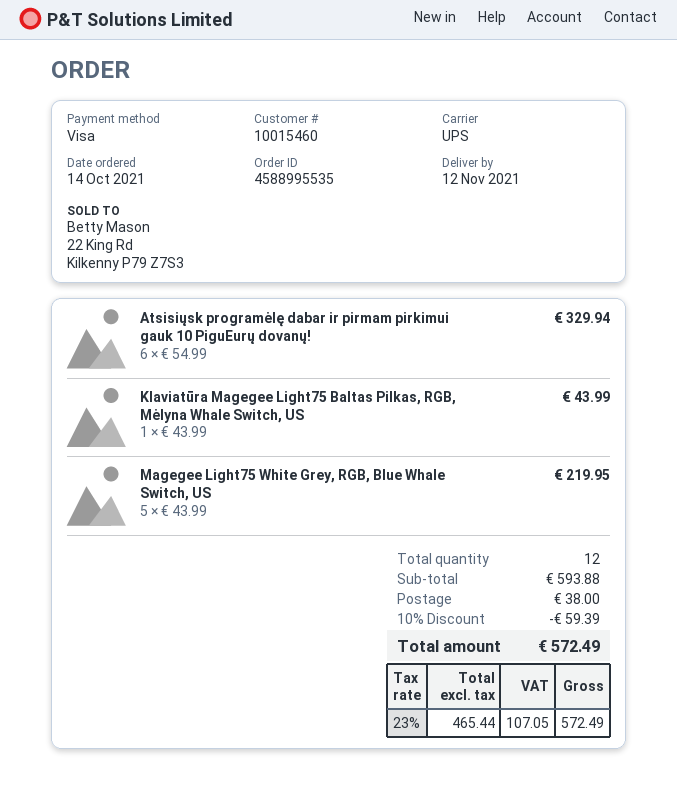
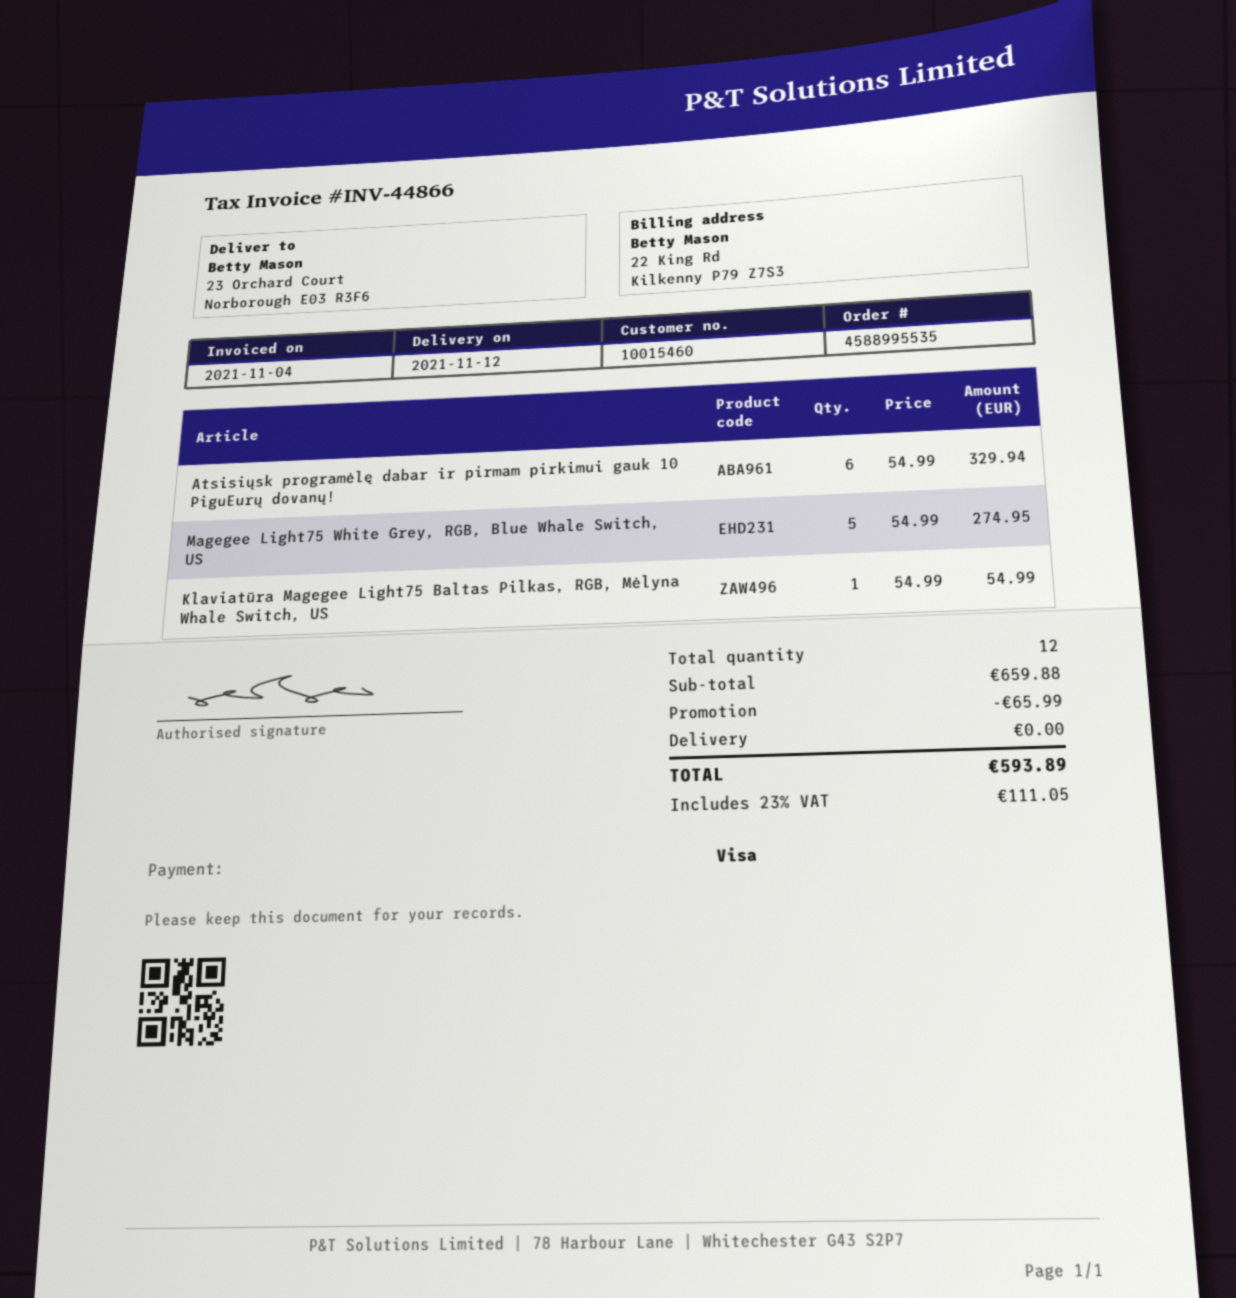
Klaviatūra Magegee Light75 Baltas Pilkas, RGB, Mėlyna Whale Switch, US: 1 x 43.99 = 43.99 -> 1 x 54.99 = 54.99
Magegee Light75 White Grey, RGB, Blue Whale Switch, US: 5 x 43.99 = 219.95 -> 5 x 54.99 = 274.95
subtotal: 593.88 -> 659.88
discount: 59.39 -> 65.99
shipping: 38.00 -> 0.00
tax: 23% = 107.05 -> 23% = 111.05
total: 572.49 -> 593.89

